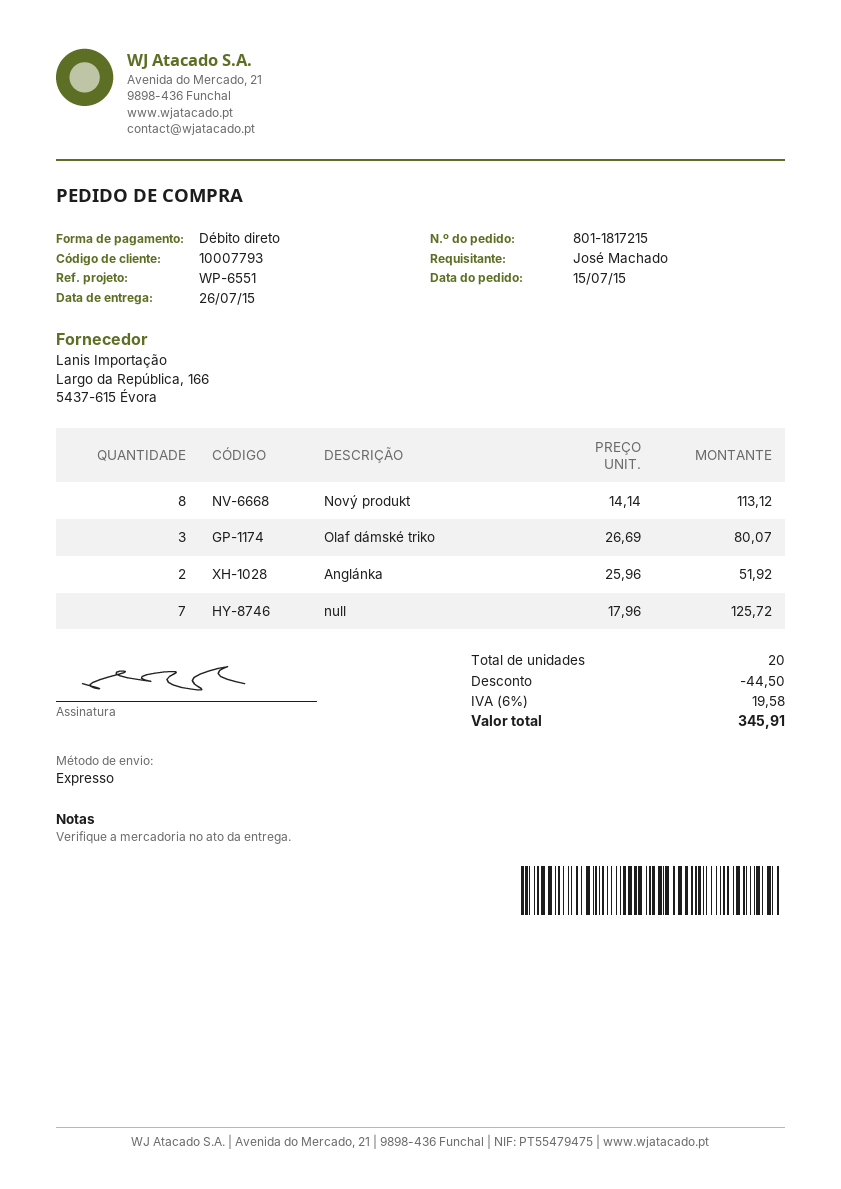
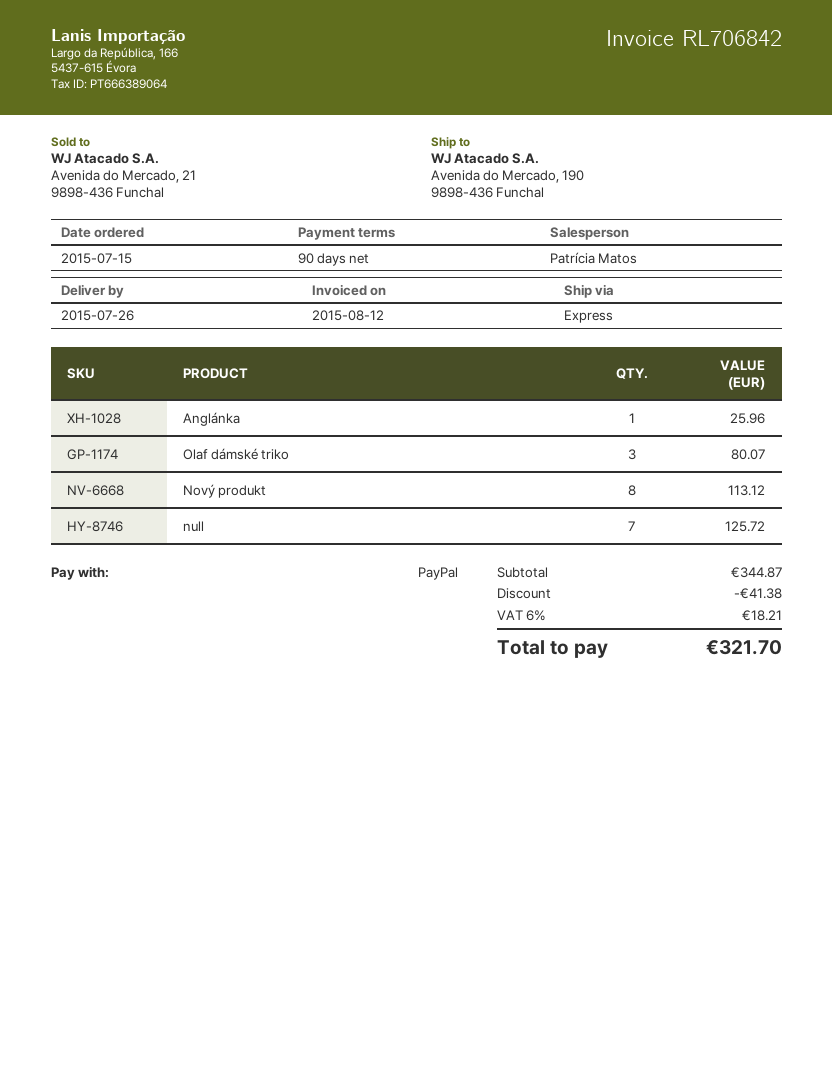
payment method: direct debit -> PayPal
Anglánka: 2 for 51.92 -> 1 for 25.96
discount: 44.50 -> 41.38
tax: 6% = 19.58 -> 6% = 18.21
total: 345.91 -> 321.70

